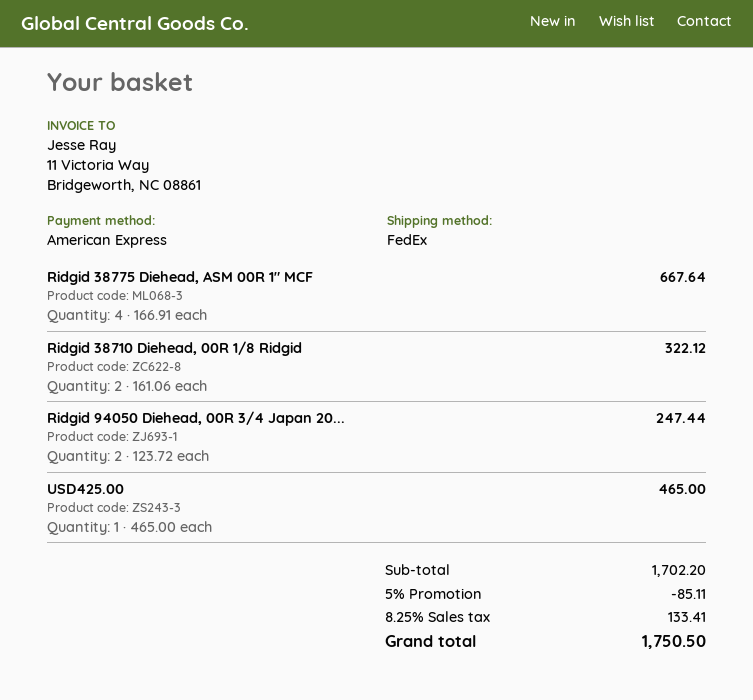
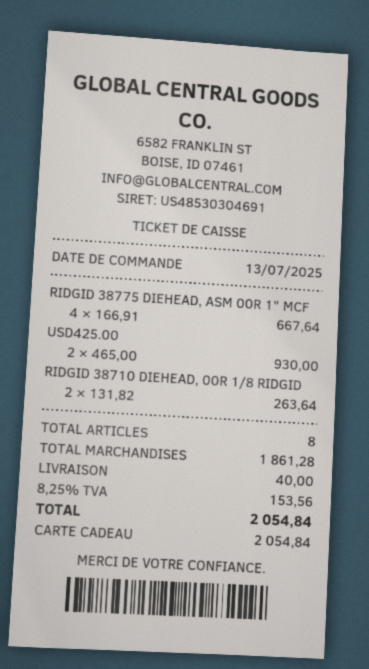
payment method: American Express -> gift card
Ridgid 38710 Diehead, 00R 1/8 Ridgid: 2 x 161.06 = 322.12 -> 2 x 131.82 = 263.64
Ridgid 94050 Diehead, 00R 3/4 Japan 20...: 2 x 123.72 = 247.44 -> none
USD425.00: 1 x 465.00 = 465.00 -> 2 x 465.00 = 930.00
subtotal: 1702.20 -> 1861.28
discount: 5% = 85.11 -> none
shipping: none -> 40.00
tax: 8.25% = 133.41 -> 8.25% = 153.56
total: 1750.50 -> 2054.84

